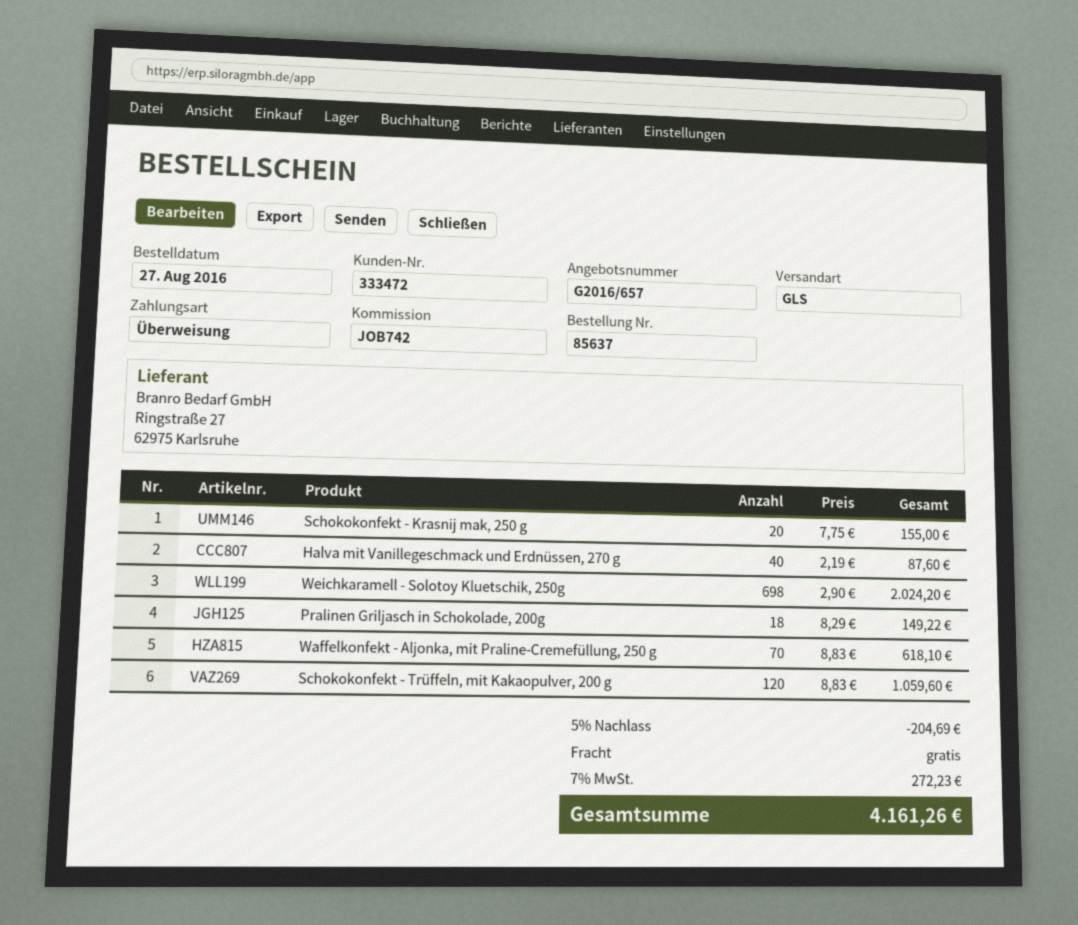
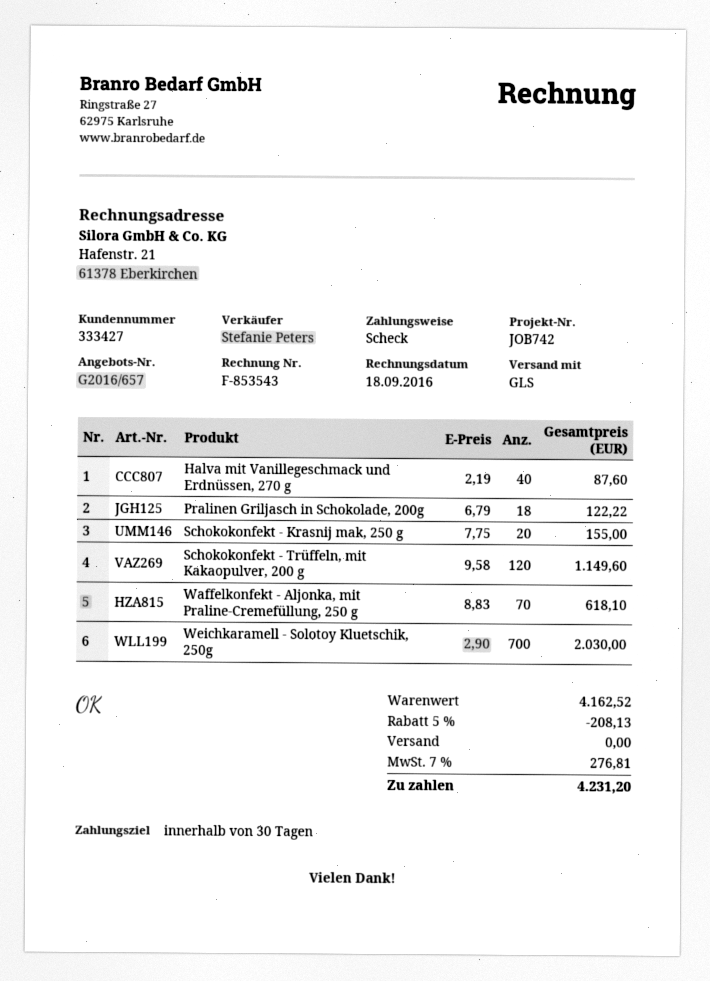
customer number: 333472 -> 333427
payment method: bank transfer -> cheque
Weichkaramell - Solotoy Kluetschik, 250g: 698 x 2.90 = 2024.20 -> 700 x 2.90 = 2030.00
Pralinen Griljasch in Schokolade, 200g: 18 x 8.29 = 149.22 -> 18 x 6.79 = 122.22
Schokokonfekt - Trüffeln, mit Kakaopulver, 200 g: 120 x 8.83 = 1059.60 -> 120 x 9.58 = 1149.60
discount: 5% = 204.69 -> 5% = 208.13
tax: 7% = 272.23 -> 7% = 276.81
total: 4161.26 -> 4231.20

